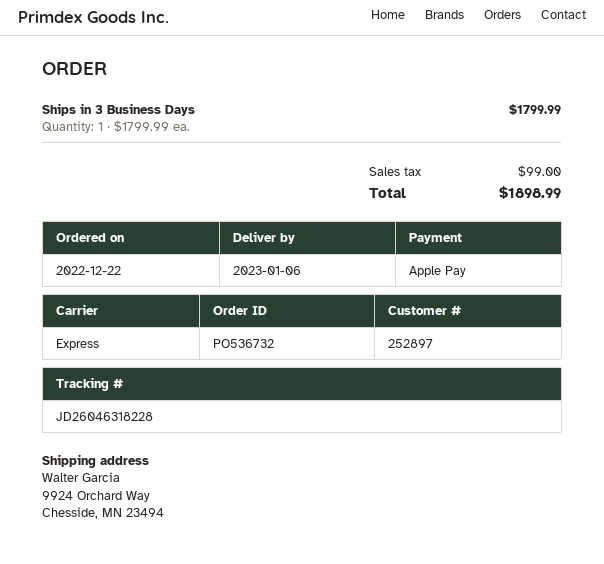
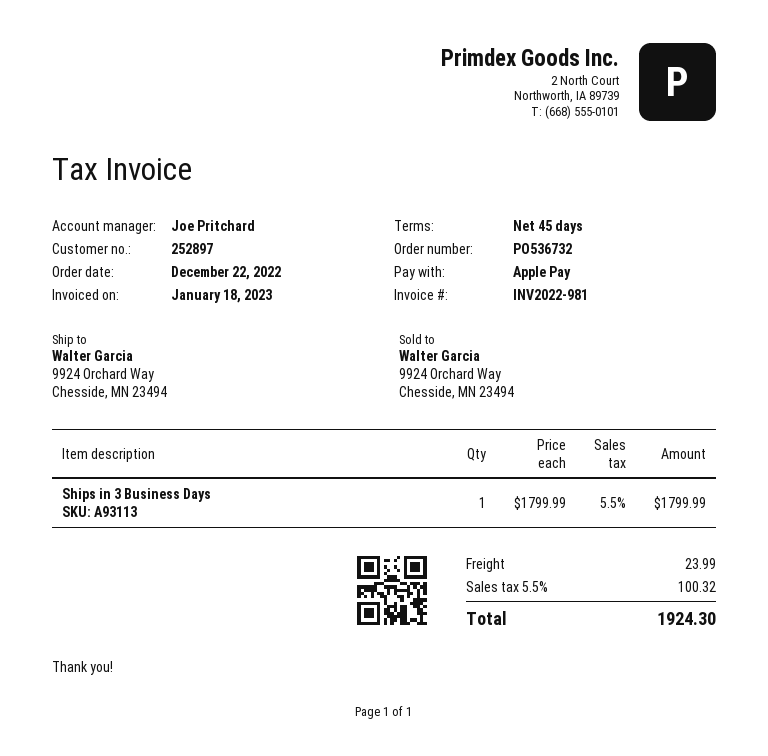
shipping: none -> 23.99
tax: 99.00 -> 100.32
total: 1898.99 -> 1924.30

